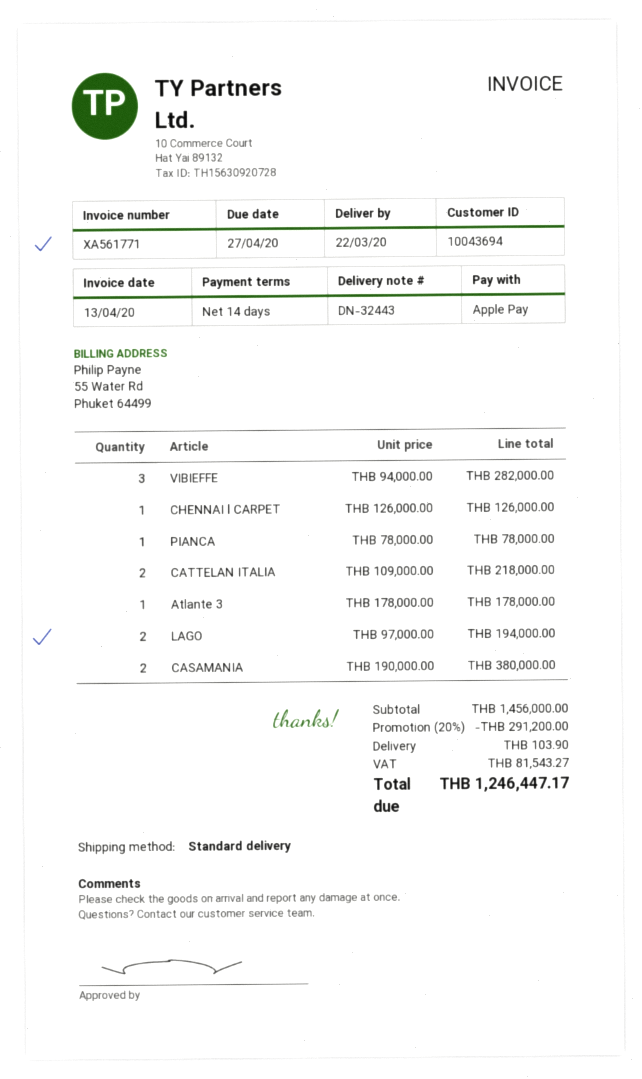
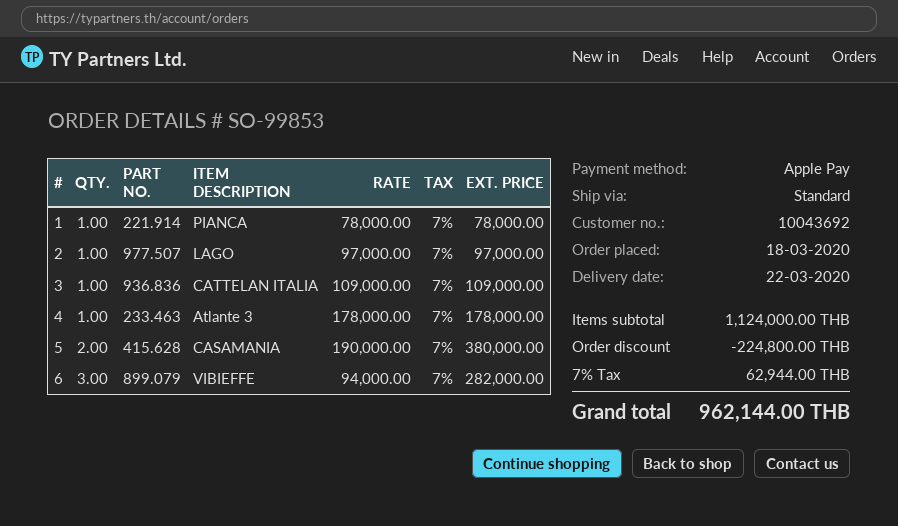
customer number: 10043694 -> 10043692
CHENNAI l CARPET: 1 x 126000.00 = 126000.00 -> none
CATTELAN ITALIA: 2 x 109000.00 = 218000.00 -> 1 x 109000.00 = 109000.00
LAGO: 2 x 97000.00 = 194000.00 -> 1 x 97000.00 = 97000.00
subtotal: 1456000.00 -> 1124000.00
discount: 291200.00 -> 224800.00
shipping: 103.90 -> none
tax: 81543.27 -> 62944.00
total: 1246447.17 -> 962144.00

